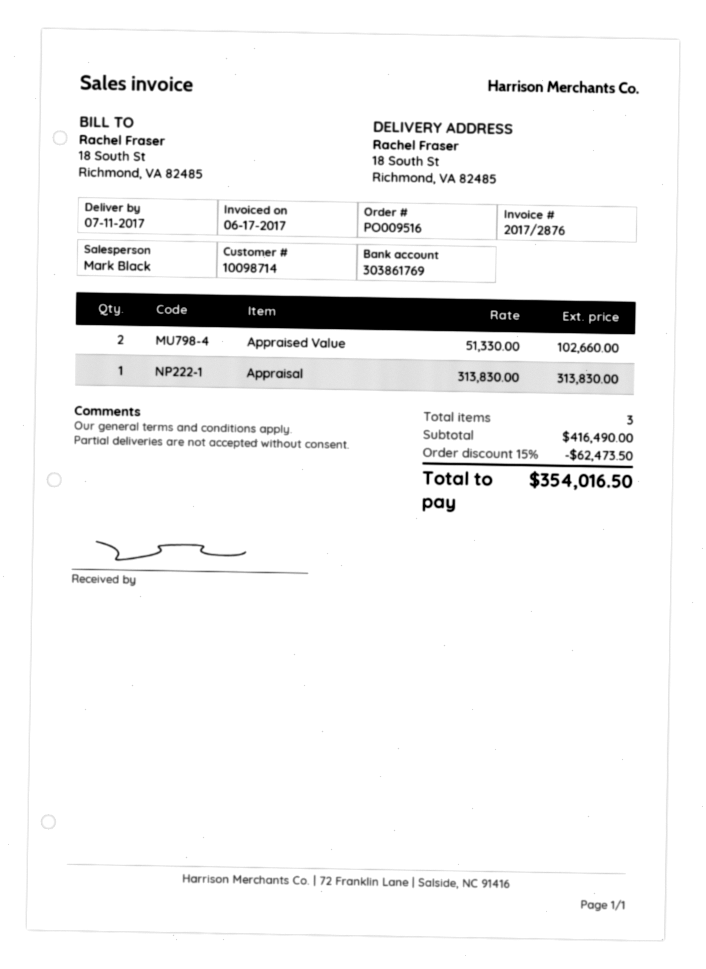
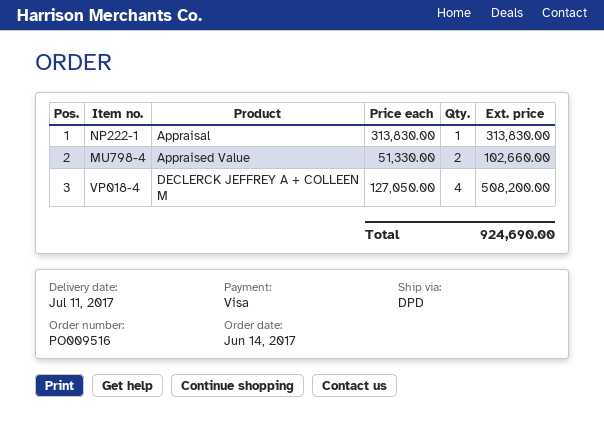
DECLERCK JEFFREY A + COLLEEN M: none -> 4 x 127050.00 = 508200.00
discount: 15% = 62473.50 -> none
total: 354016.50 -> 924690.00

